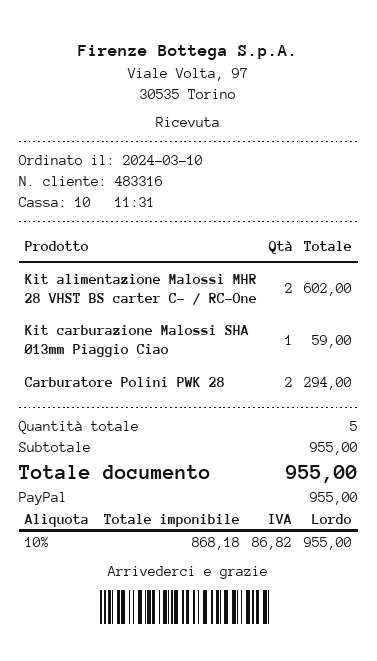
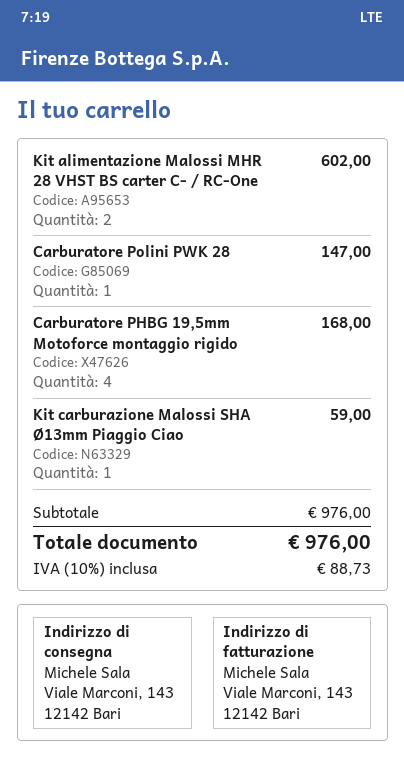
Carburatore Polini PWK 28: 2 for 294.00 -> 1 for 147.00
Carburatore PHBG 19,5mm Motoforce montaggio rigido: none -> 4 for 168.00
subtotal: 955.00 -> 976.00
tax: 10% = 86.82 -> 10% = 88.73
total: 955.00 -> 976.00

